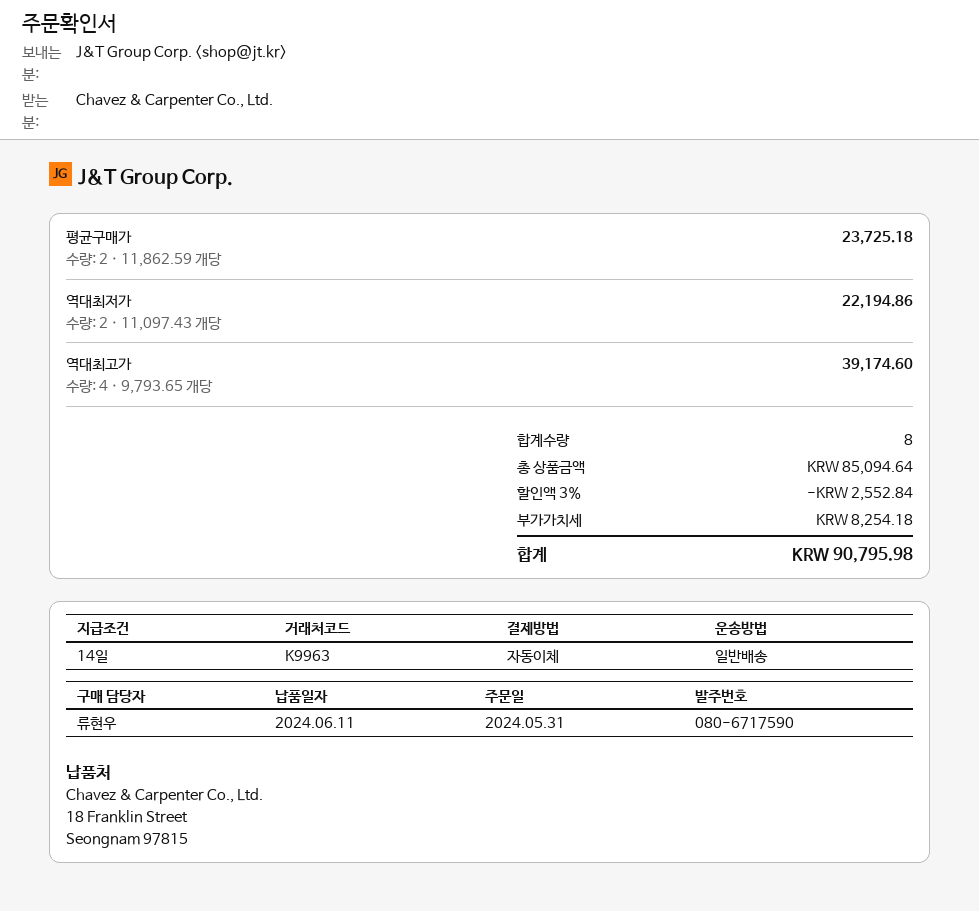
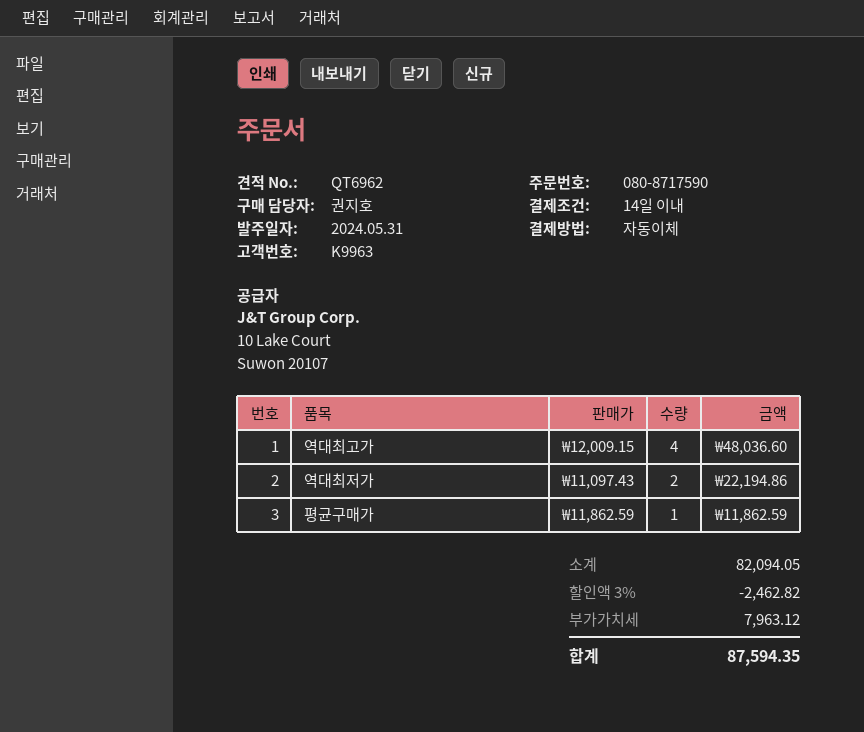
order number: 080-6717590 -> 080-8717590
ordered by: 류현우 -> 권지호
평균구매가: 2 x 11862.59 = 23725.18 -> 1 x 11862.59 = 11862.59
역대최고가: 4 x 9793.65 = 39174.60 -> 4 x 12009.15 = 48036.60
subtotal: 85094.64 -> 82094.05
discount: 3% = 2552.84 -> 3% = 2462.82
tax: 8254.18 -> 7963.12
total: 90795.98 -> 87594.35

